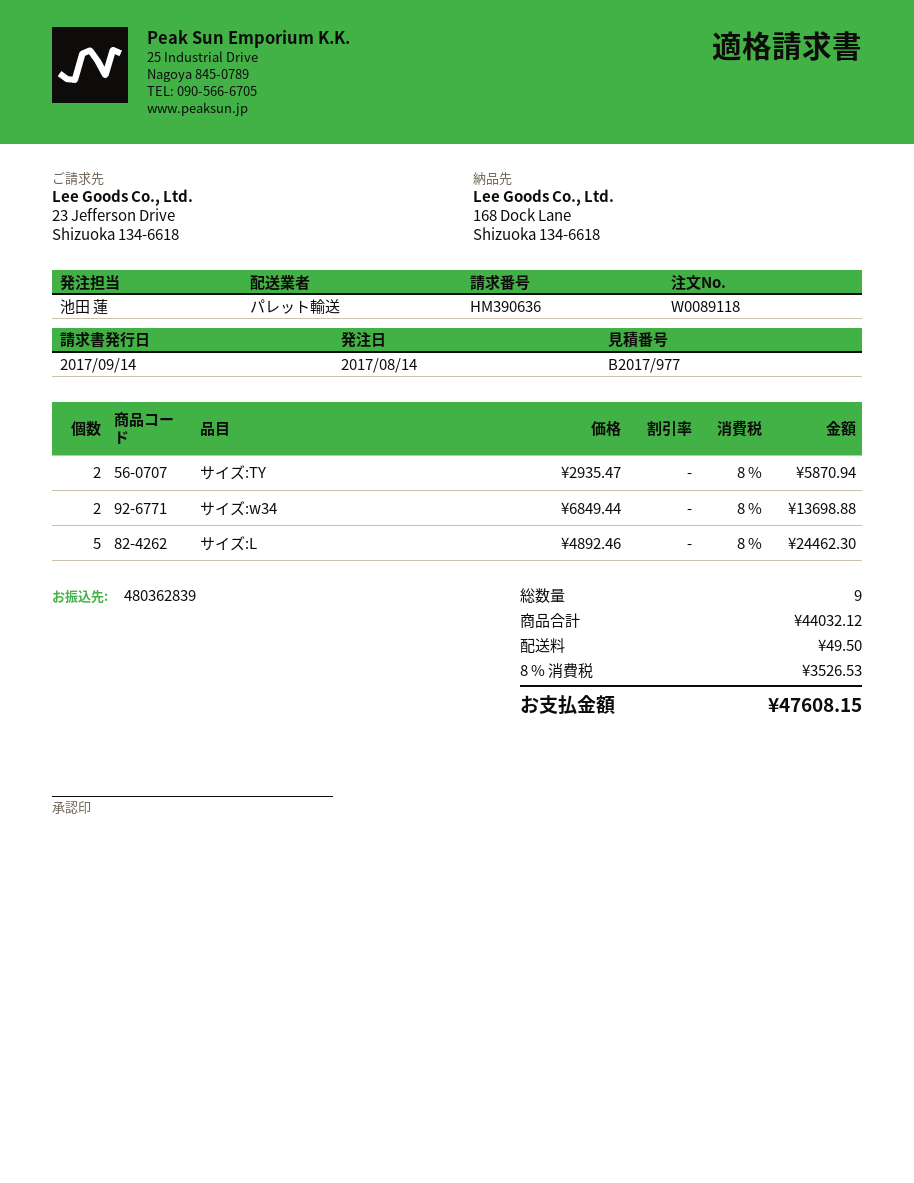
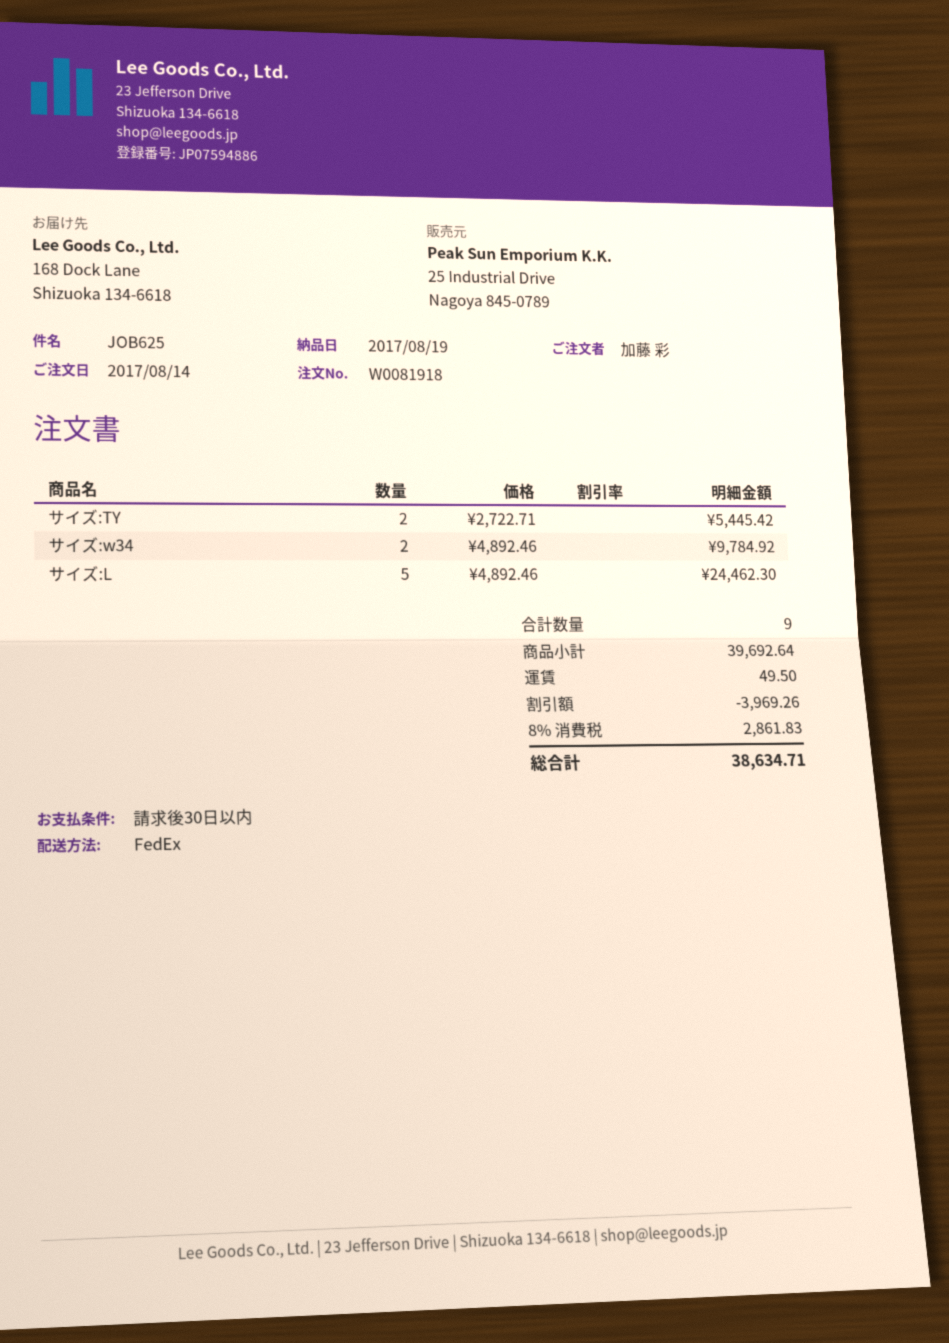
order number: W0089118 -> W0081918
ordered by: 池田 蓮 -> 加藤 彩
shipping method: pallet freight -> FedEx
サイズ:TY: 2 x 2935.47 = 5870.94 -> 2 x 2722.71 = 5445.42
サイズ:w34: 2 x 6849.44 = 13698.88 -> 2 x 4892.46 = 9784.92
subtotal: 44032.12 -> 39692.64
discount: none -> 3969.26
tax: 8% = 3526.53 -> 8% = 2861.83
total: 47608.15 -> 38634.71

